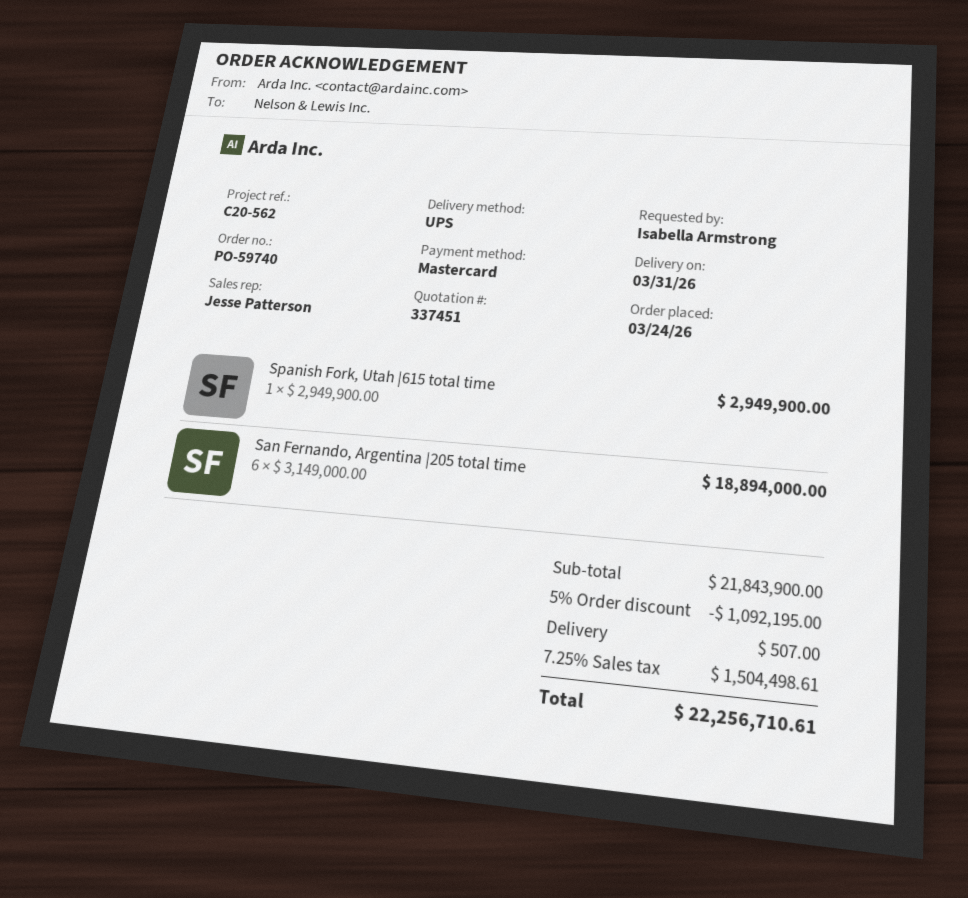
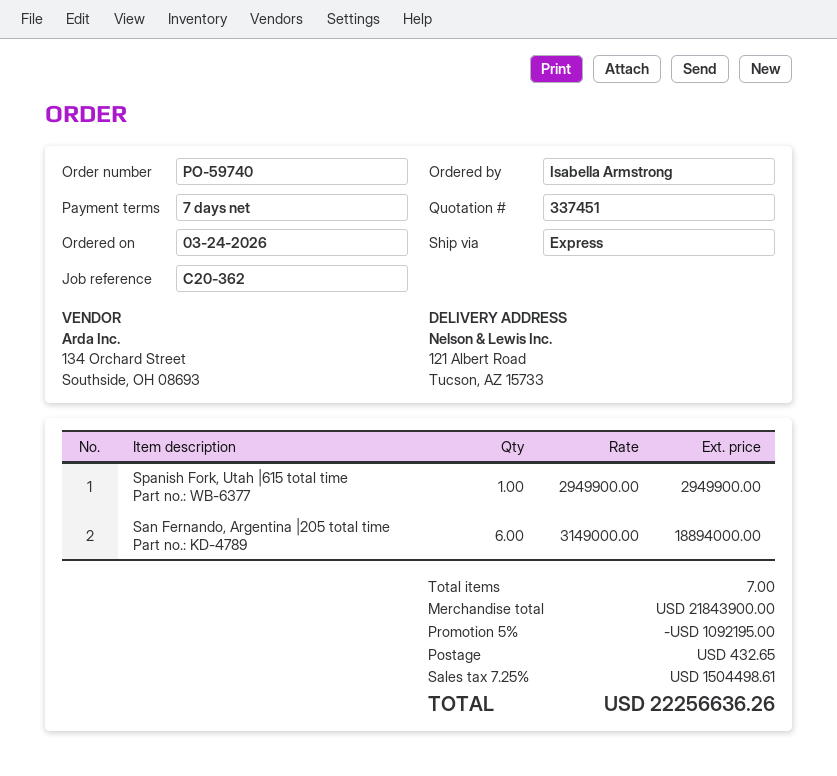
reference: C20-562 -> C20-362
shipping method: UPS -> express
shipping: 507.00 -> 432.65
total: 22256710.61 -> 22256636.26

